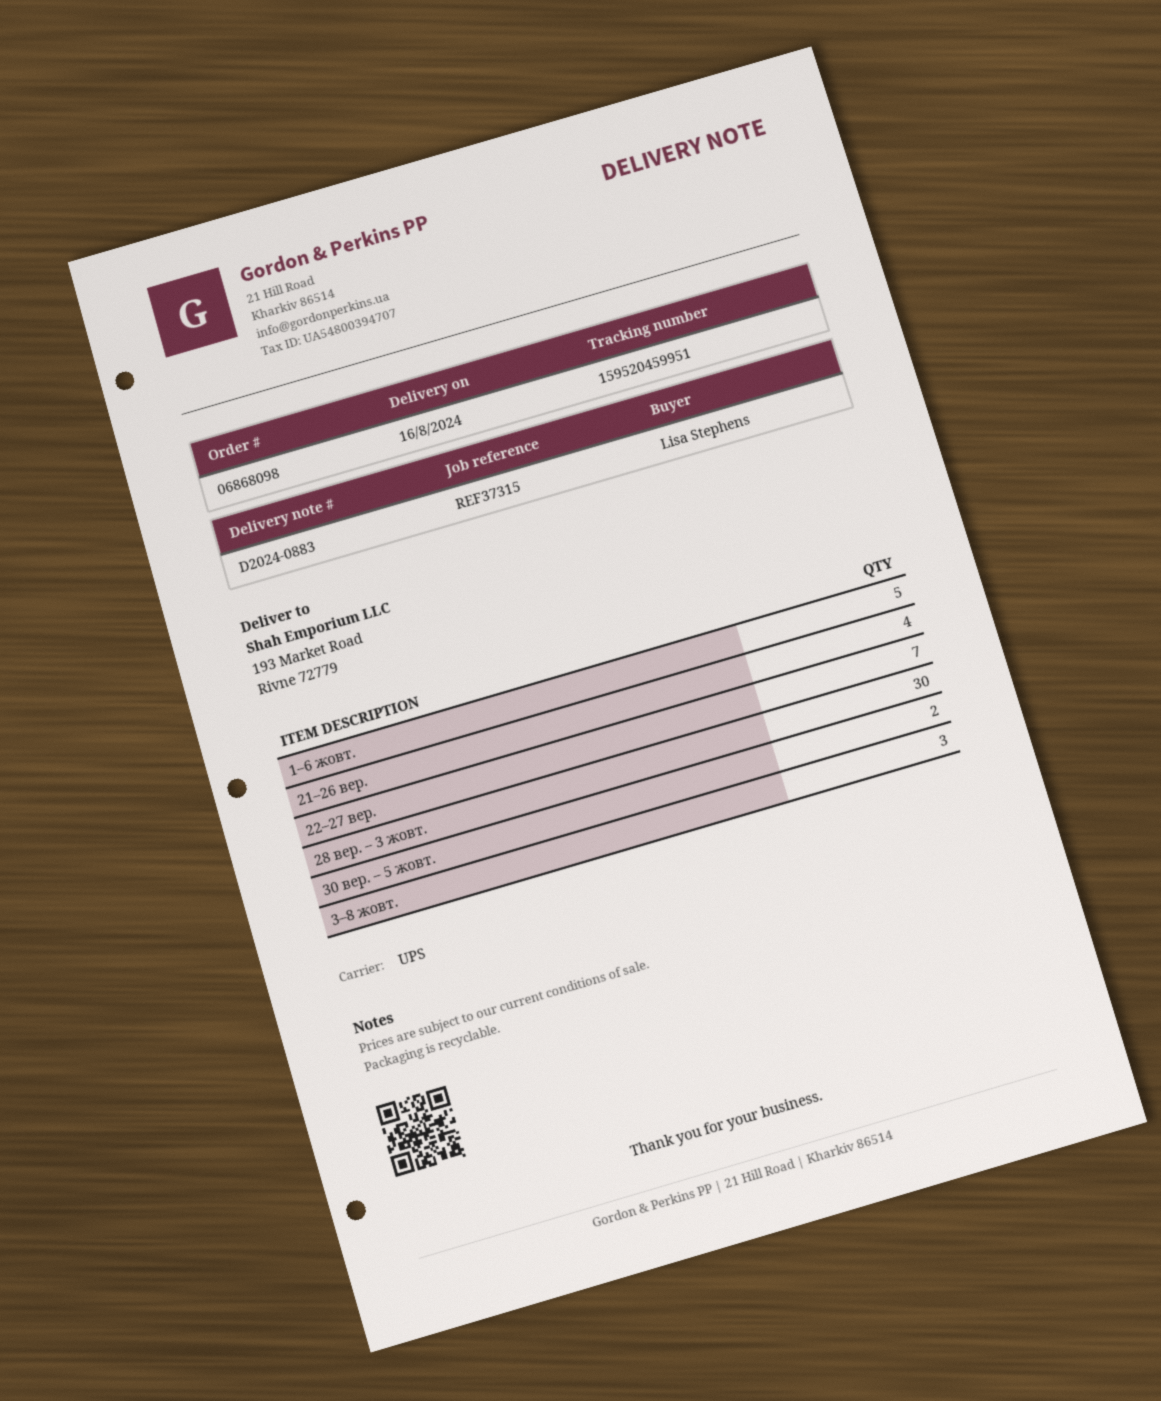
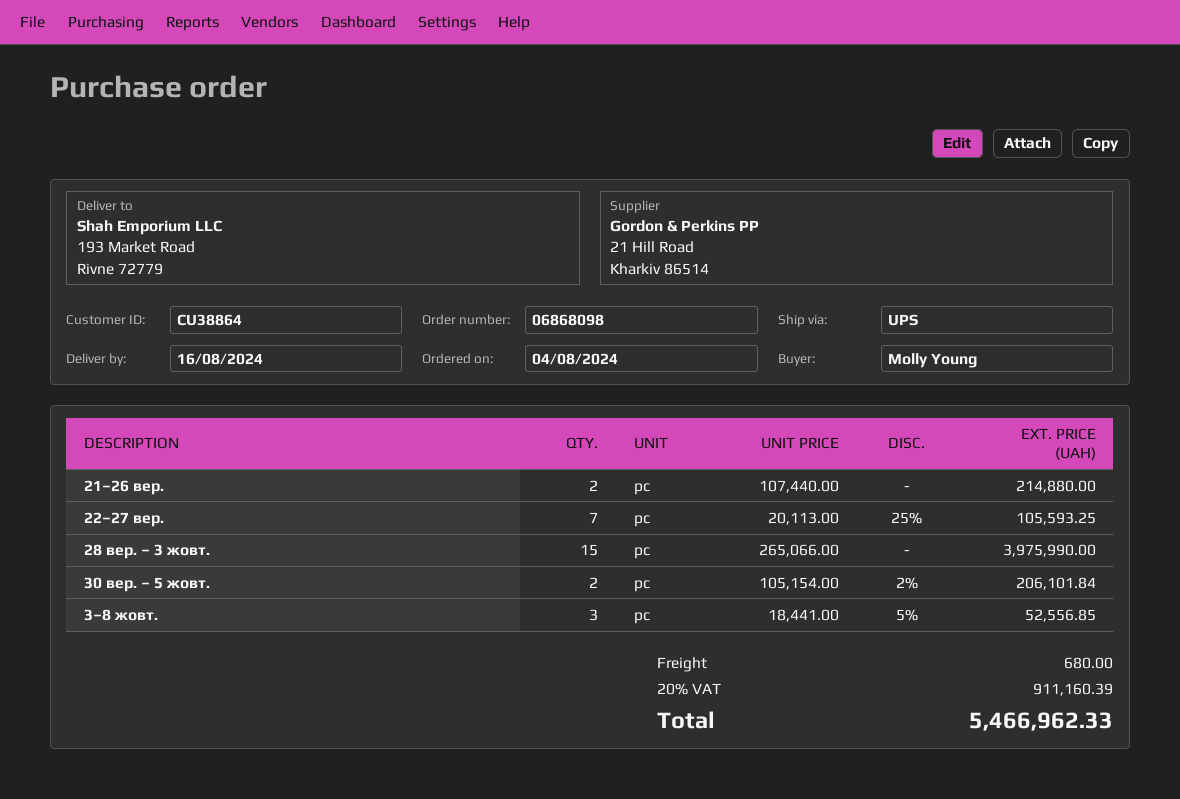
ordered by: Lisa Stephens -> Molly Young
1–6 жовт.: 5 -> none
21–26 вер.: 4 -> 2
28 вер. – 3 жовт.: 30 -> 15

